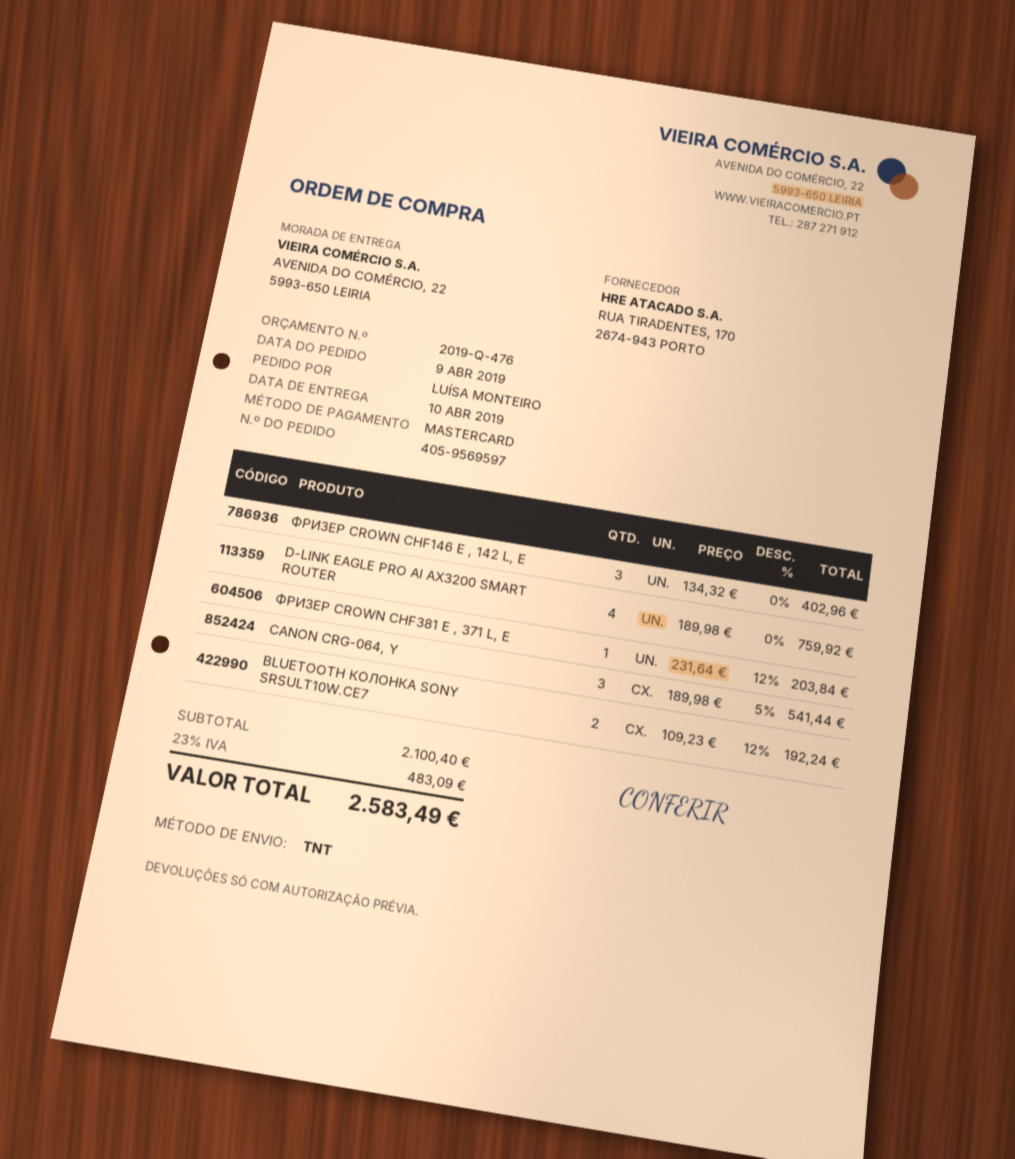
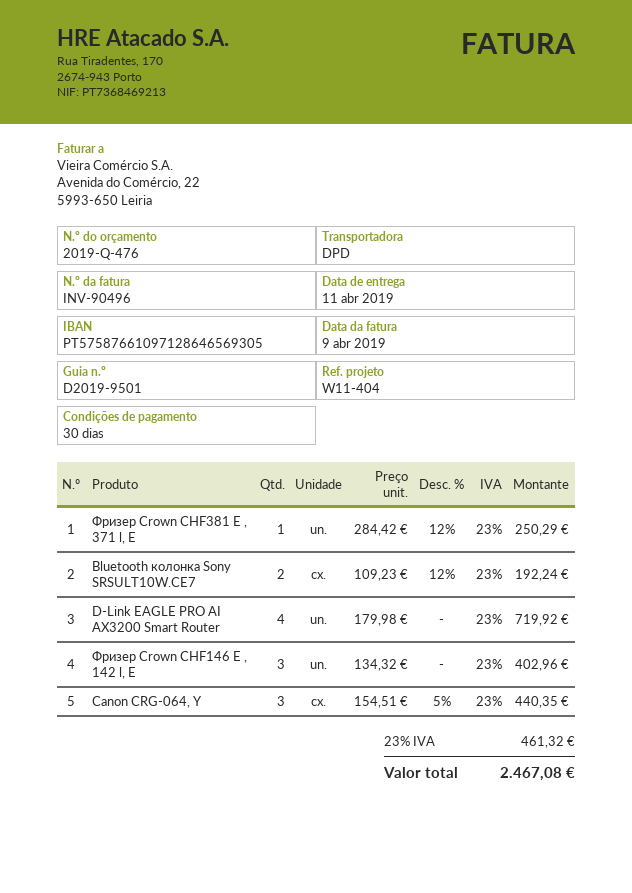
delivery date: 2019-04-10 -> 2019-04-11
shipping method: TNT -> DPD
D-LINK EAGLE PRO AI AX3200 SMART ROUTER: 4 x 189.98 = 759.92 -> 4 x 179.98 = 719.92
ФРИЗЕР CROWN CHF381 E , 371 L, E: 1 x 231.64 - 12% = 203.84 -> 1 x 284.42 - 12% = 250.29
CANON CRG-064, Y: 3 x 189.98 - 5% = 541.44 -> 3 x 154.51 - 5% = 440.35
tax: 23% = 483.09 -> 23% = 461.32
total: 2583.49 -> 2467.08

